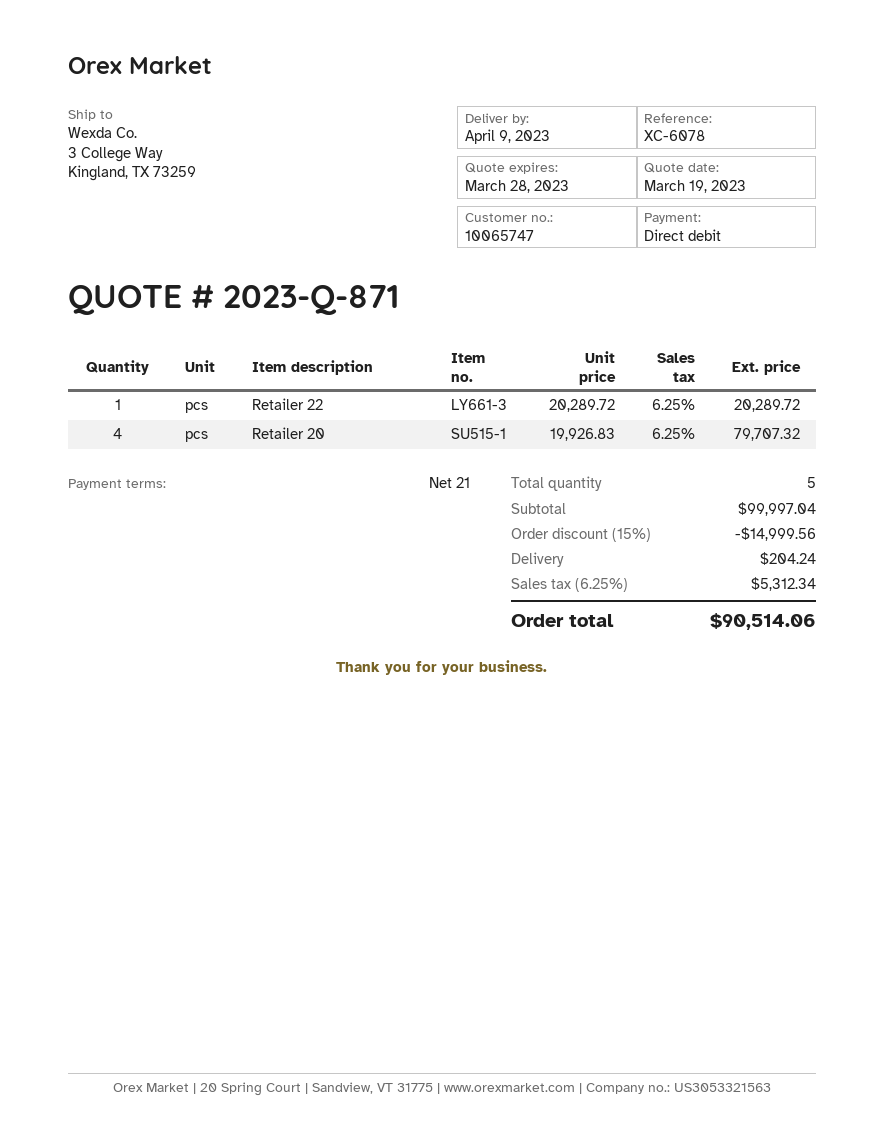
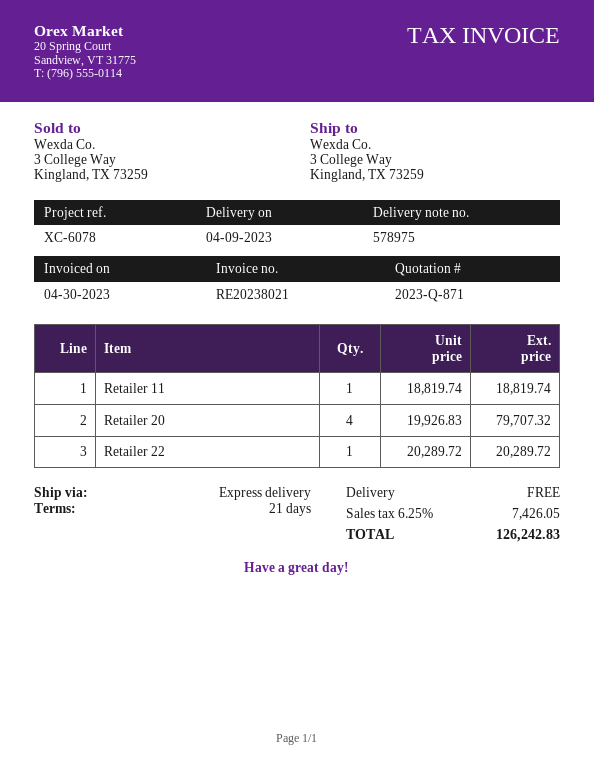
Retailer 11: none -> 1 x 18819.74 = 18819.74
discount: 15% = 14999.56 -> none
shipping: 204.24 -> 0.00
tax: 6.25% = 5312.34 -> 6.25% = 7426.05
total: 90514.06 -> 126242.83

